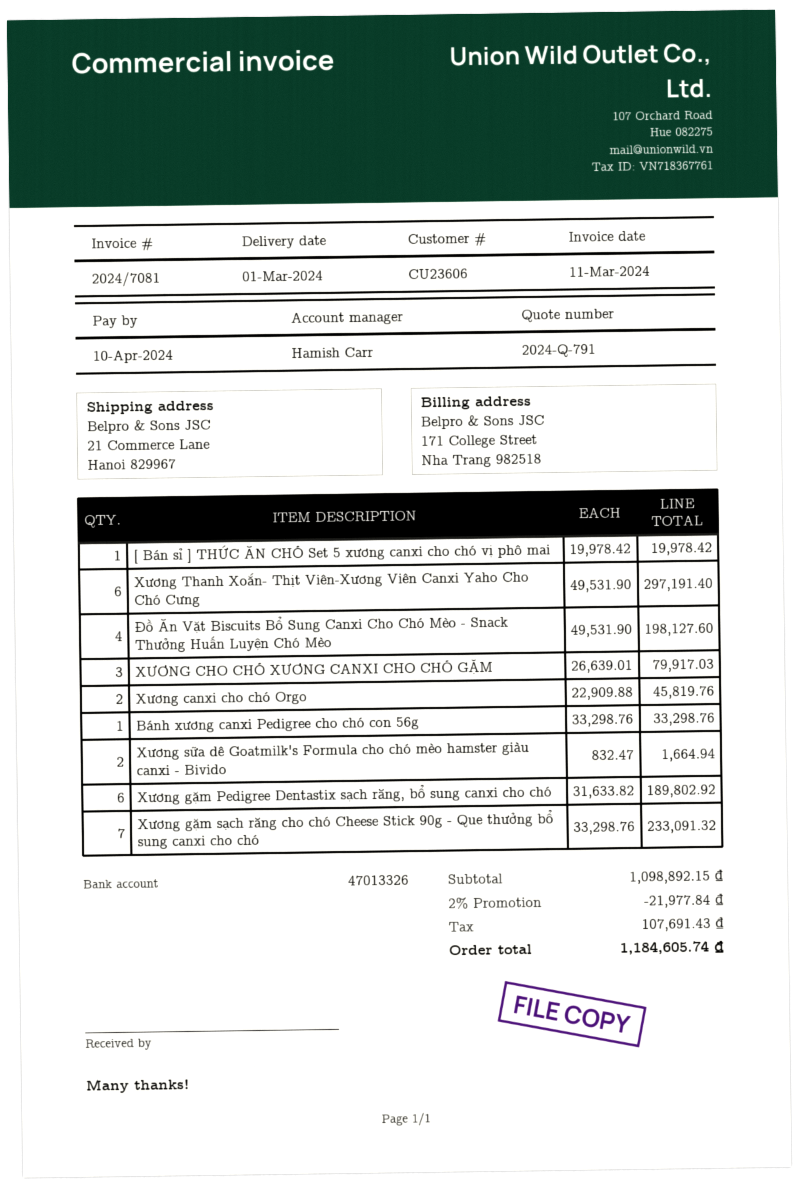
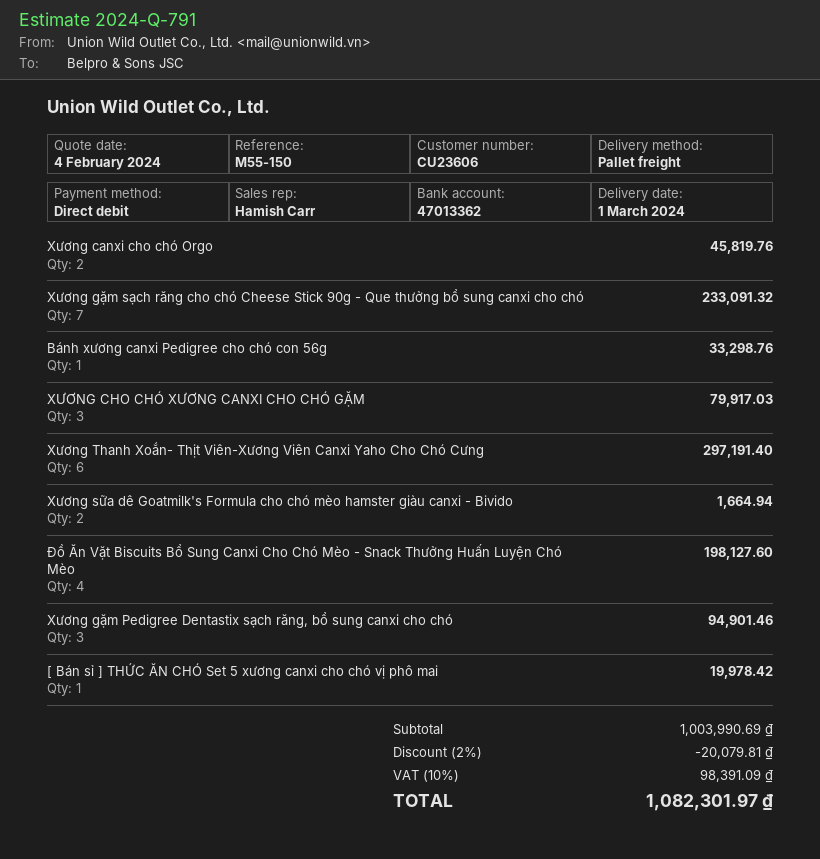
bank account: 47013326 -> 47013362
Xương gặm Pedigree Dentastix sạch răng, bổ sung canxi cho chó: 6 for 189802.92 -> 3 for 94901.46
subtotal: 1098892.15 -> 1003990.69
discount: 2% = 21977.84 -> 2% = 20079.81
tax: 107691.43 -> 98391.09
total: 1184605.74 -> 1082301.97

